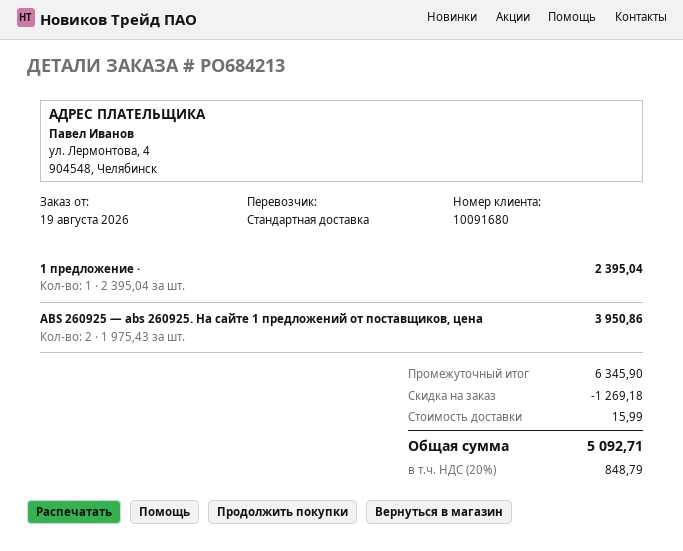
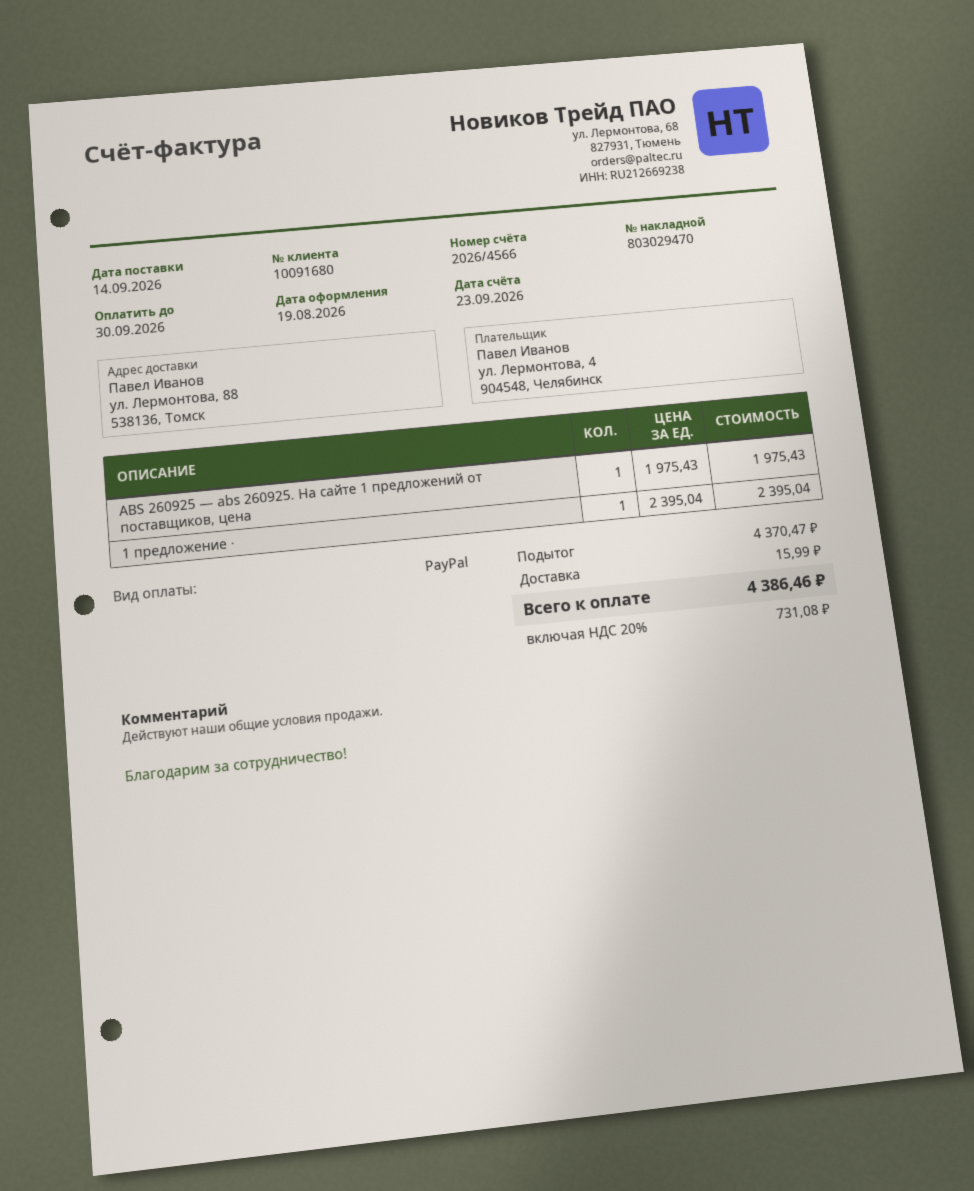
ABS 260925 — abs 260925. На сайте 1 предложений от поставщиков, цена: 2 x 1975.43 = 3950.86 -> 1 x 1975.43 = 1975.43
subtotal: 6345.90 -> 4370.47
discount: 1269.18 -> none
tax: 20% = 848.79 -> 20% = 731.08
total: 5092.71 -> 4386.46

